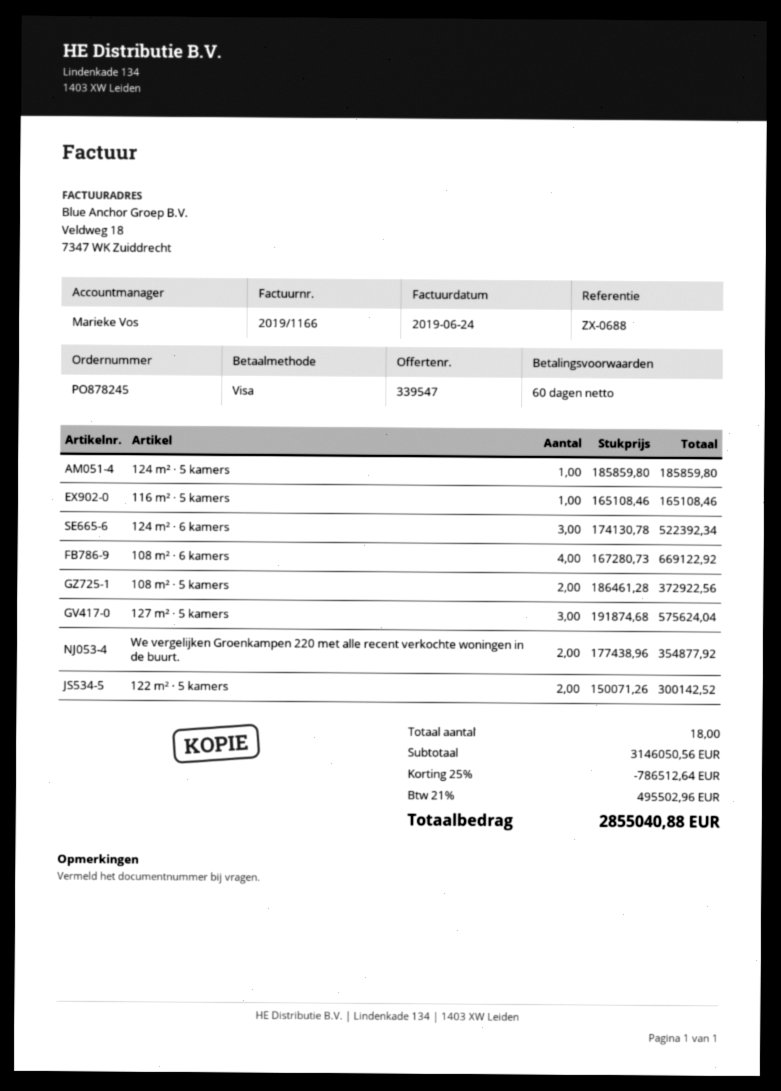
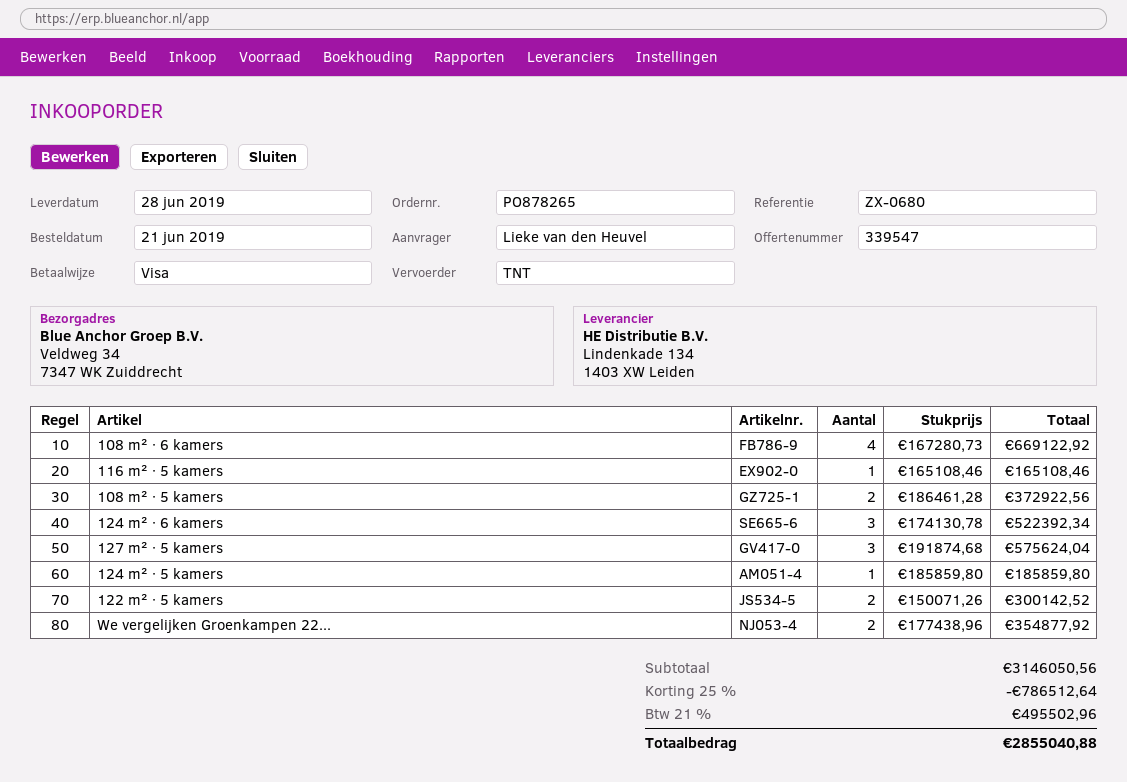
order number: PO878245 -> PO878265
reference: ZX-0688 -> ZX-0680

